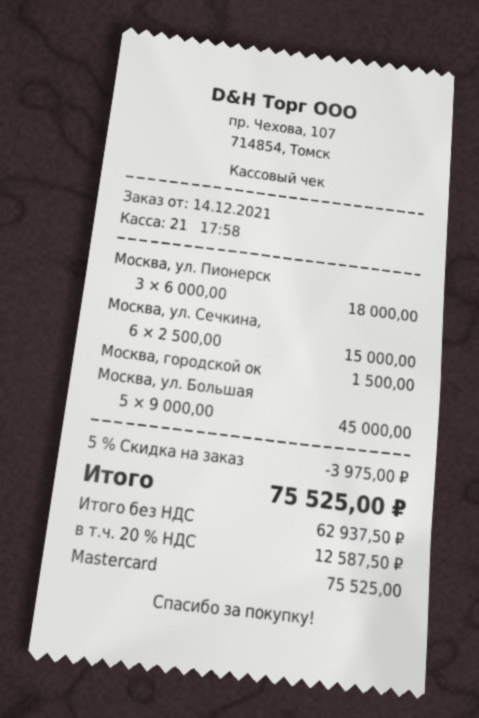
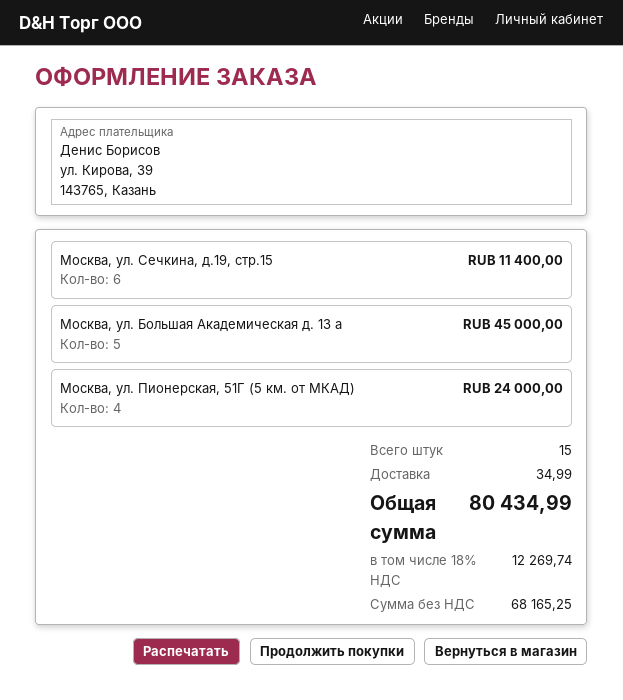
Москва, ул. Пионерск: 3 for 18000.00 -> 4 for 24000.00
Москва, ул. Сечкина,: 6 for 15000.00 -> 6 for 11400.00
Москва, городской ок: 1 for 1500.00 -> none
discount: 5% = 3975.00 -> none
shipping: none -> 34.99
net: 62937.50 -> 68165.25
tax: 20% = 12587.50 -> 18% = 12269.74
total: 75525.00 -> 80434.99

